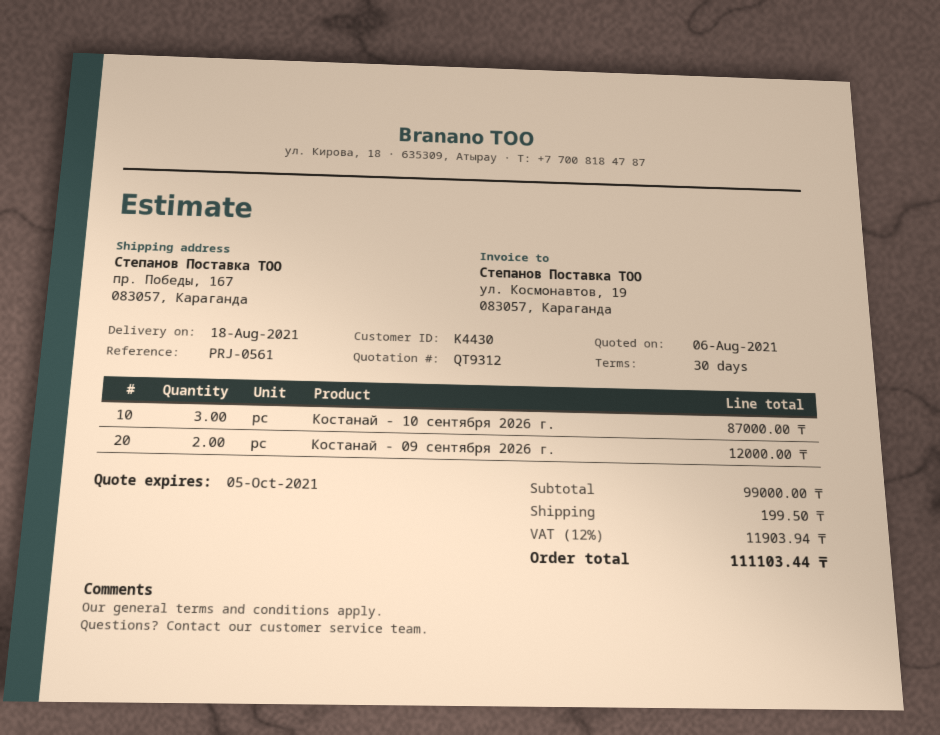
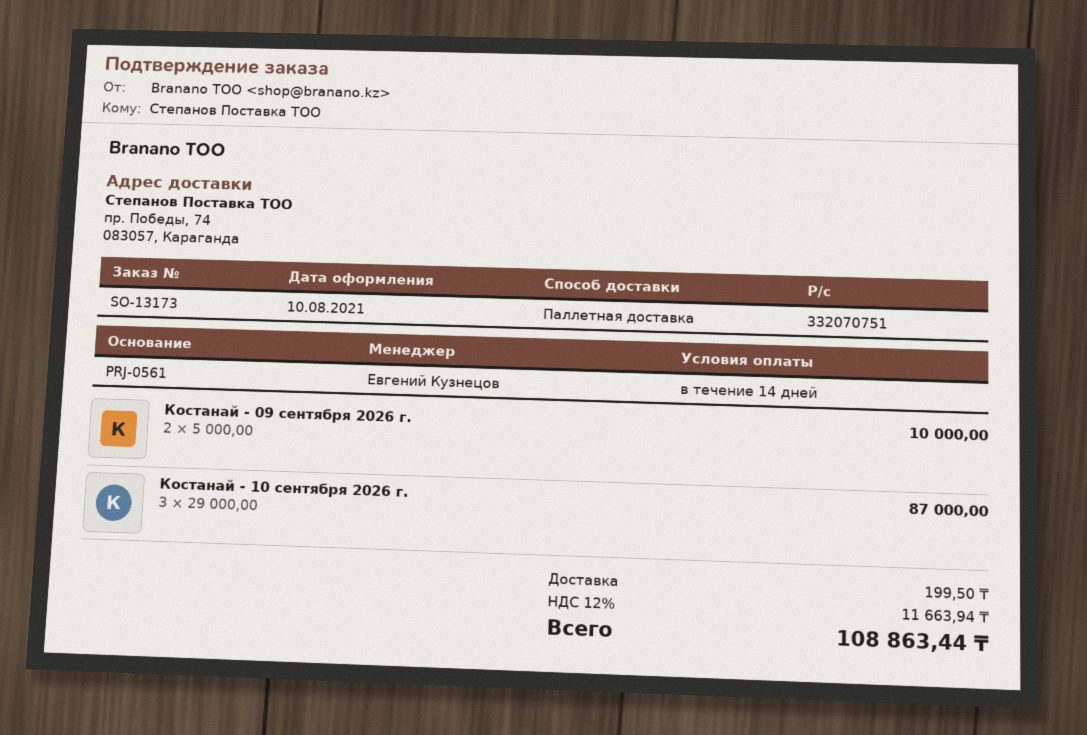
payment terms: 30 days -> 14 days
ship to: пр. Победы, 167, 083057, Караганда -> пр. Победы, 74, 083057, Караганда
Костанай - 09 сентября 2026 г.: 2 for 12000.00 -> 2 for 10000.00
tax: 12% = 11903.94 -> 12% = 11663.94
total: 111103.44 -> 108863.44

